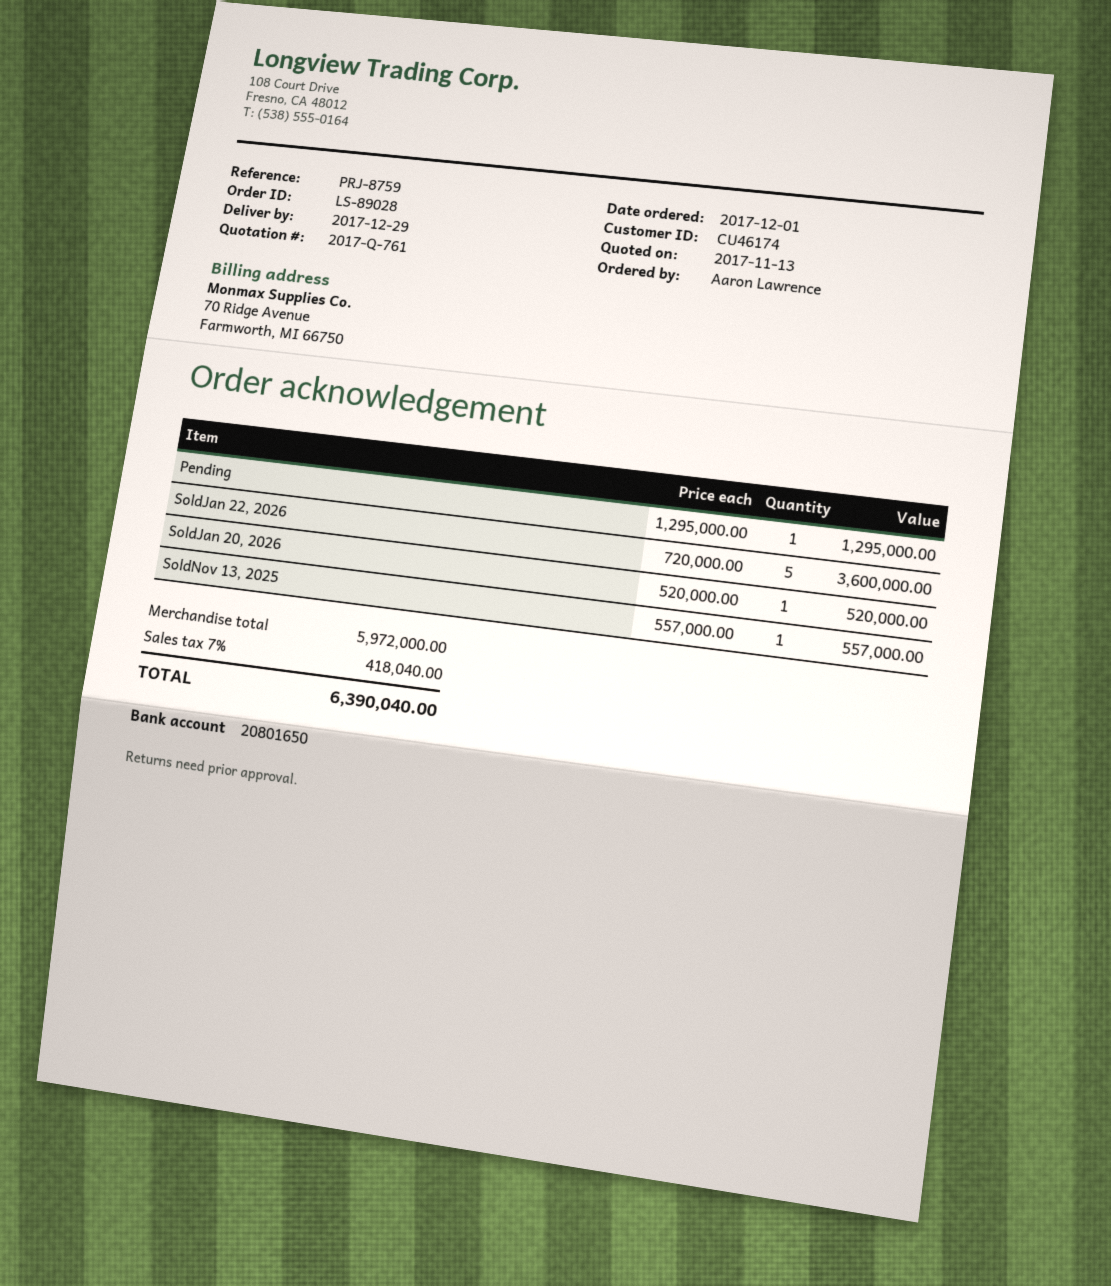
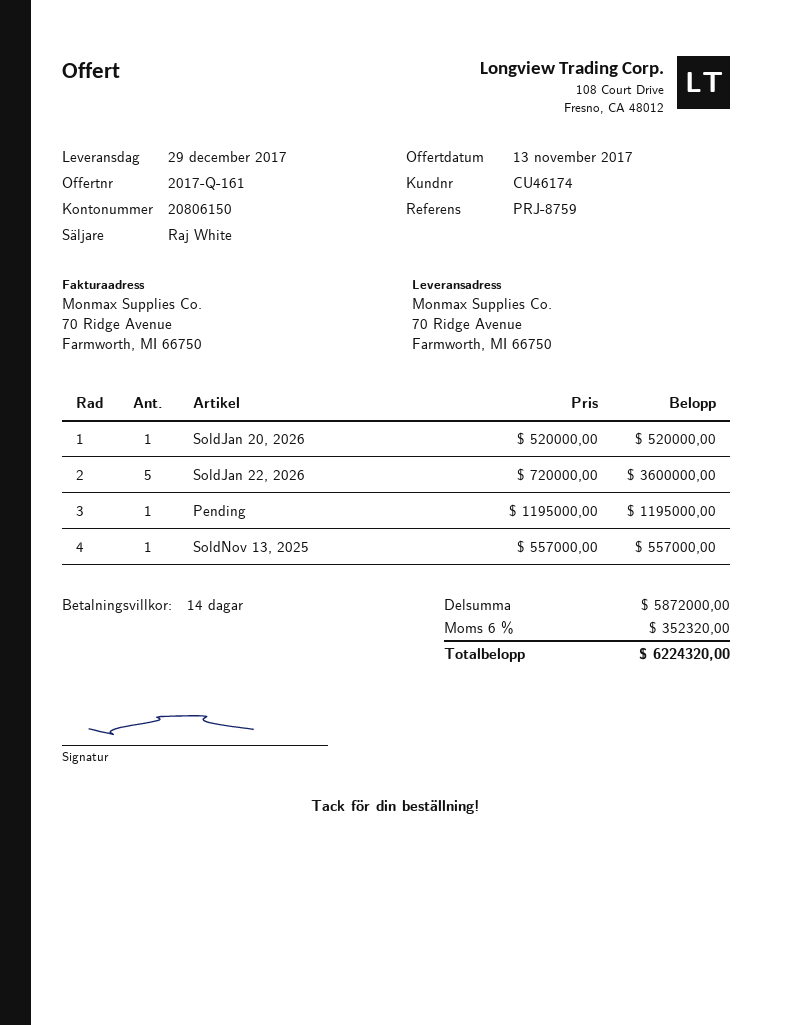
quote number: 2017-Q-761 -> 2017-Q-161
bank account: 20801650 -> 20806150
Pending: 1 x 1295000.00 = 1295000.00 -> 1 x 1195000.00 = 1195000.00
subtotal: 5972000.00 -> 5872000.00
tax: 7% = 418040.00 -> 6% = 352320.00
total: 6390040.00 -> 6224320.00

